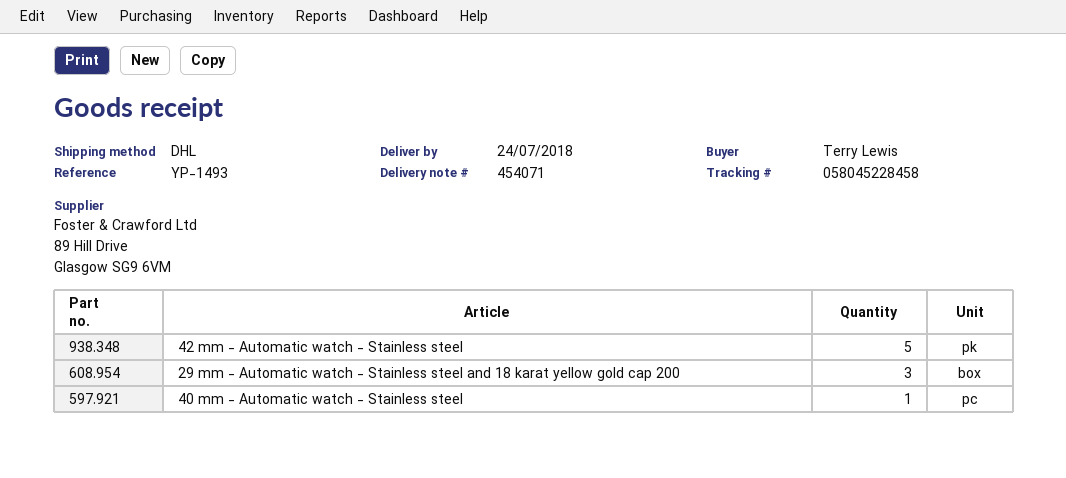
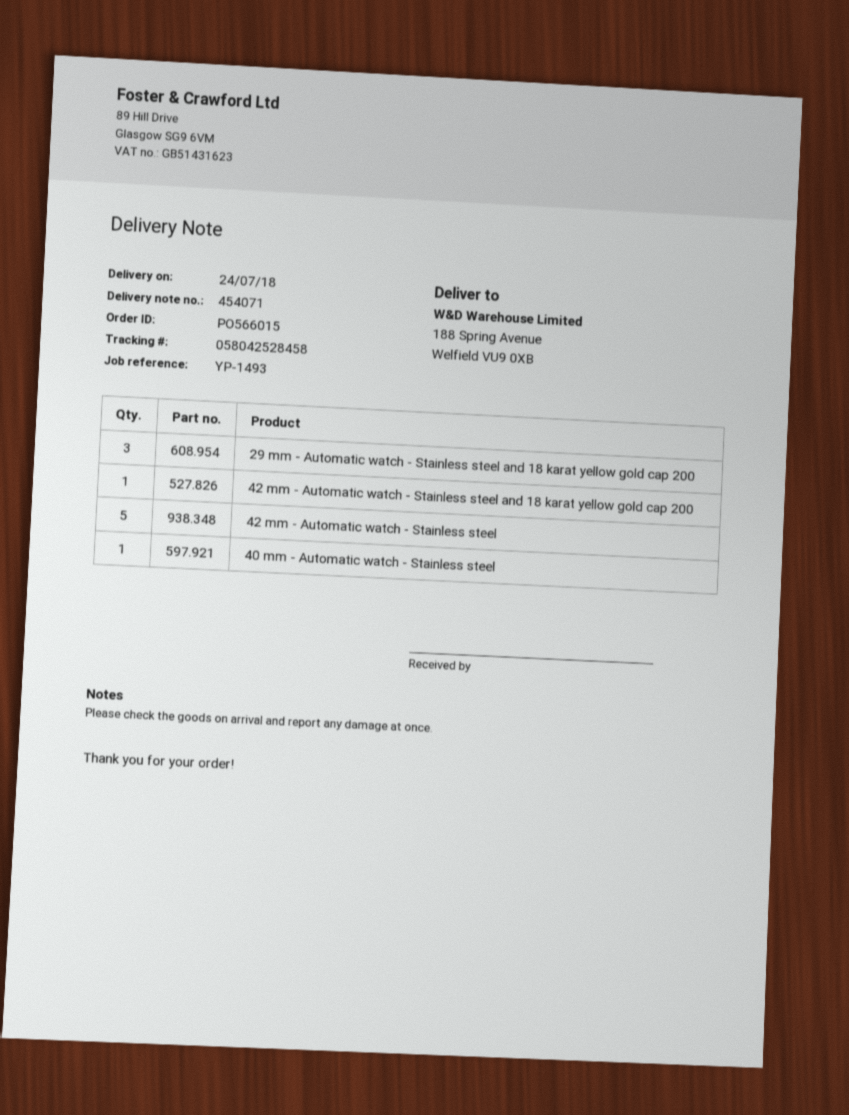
tracking number: 058045228458 -> 058042528458
42 mm - Automatic watch - Stainless steel and 18 karat yellow gold cap 200: none -> 1

